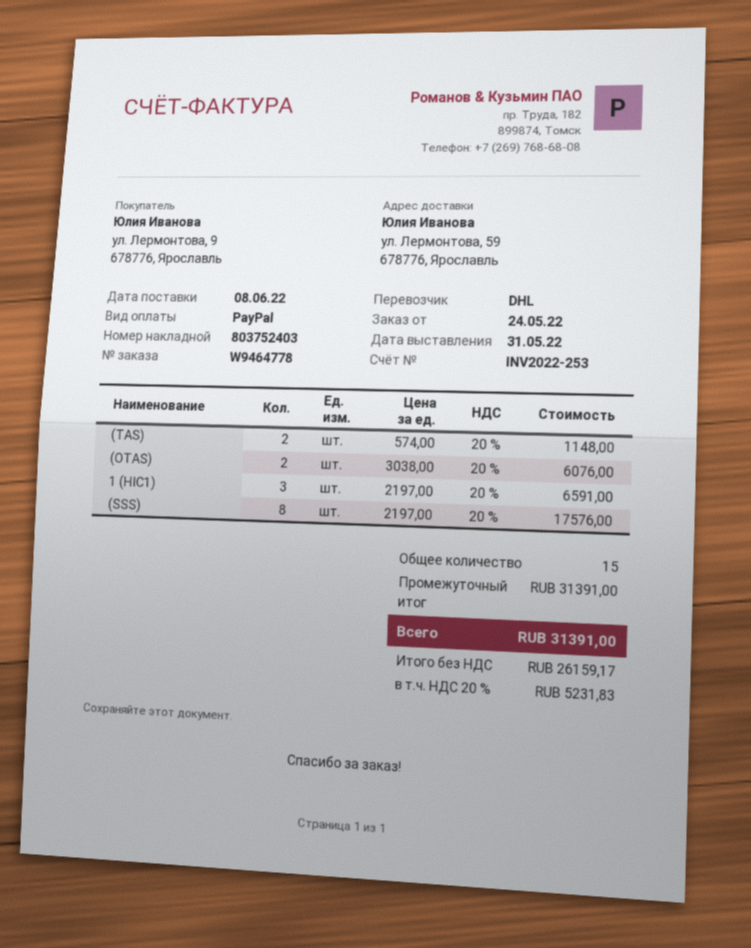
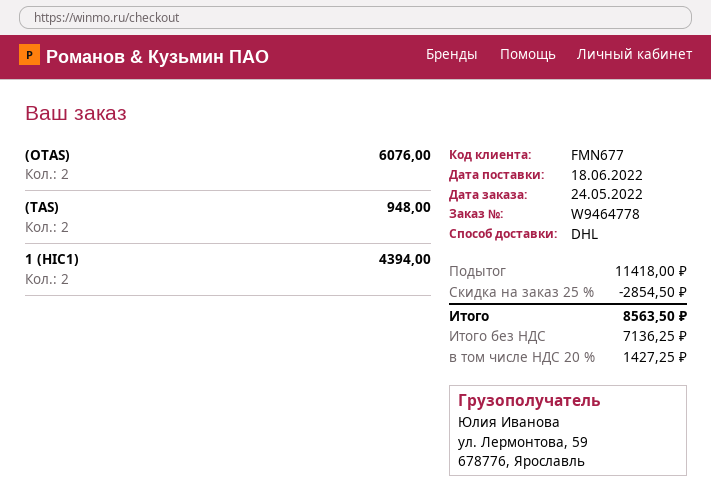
delivery date: 2022-06-08 -> 2022-06-18
(TAS): 2 for 1148.00 -> 2 for 948.00
1 (HIC1): 3 for 6591.00 -> 2 for 4394.00
(SSS): 8 for 17576.00 -> none
subtotal: 31391.00 -> 11418.00
discount: none -> 25% = 2854.50
net: 26159.17 -> 7136.25
tax: 20% = 5231.83 -> 20% = 1427.25
total: 31391.00 -> 8563.50

